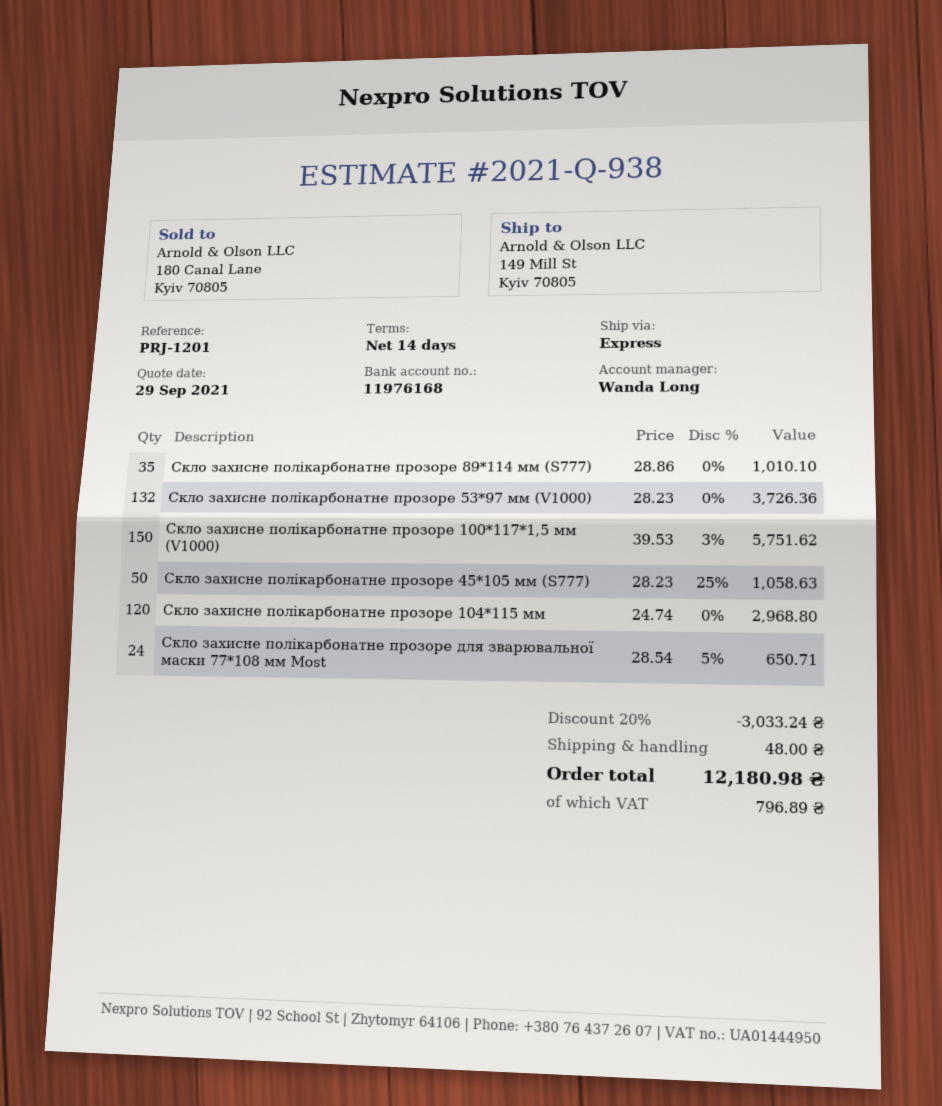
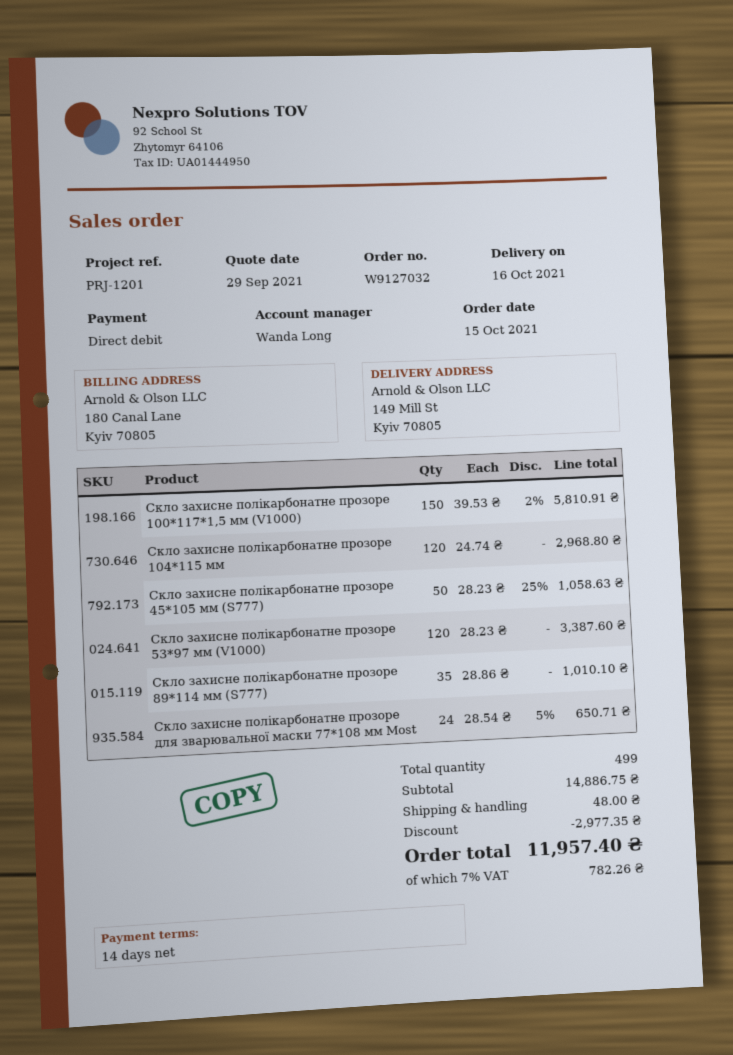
Скло захисне полікарбонатне прозоре 53*97 мм (V1000): 132 x 28.23 = 3726.36 -> 120 x 28.23 = 3387.60
Скло захисне полікарбонатне прозоре 100*117*1,5 мм (V1000): 150 x 39.53 - 3% = 5751.62 -> 150 x 39.53 - 2% = 5810.91
discount: 3033.24 -> 2977.35
tax: 796.89 -> 782.26
total: 12180.98 -> 11957.40

